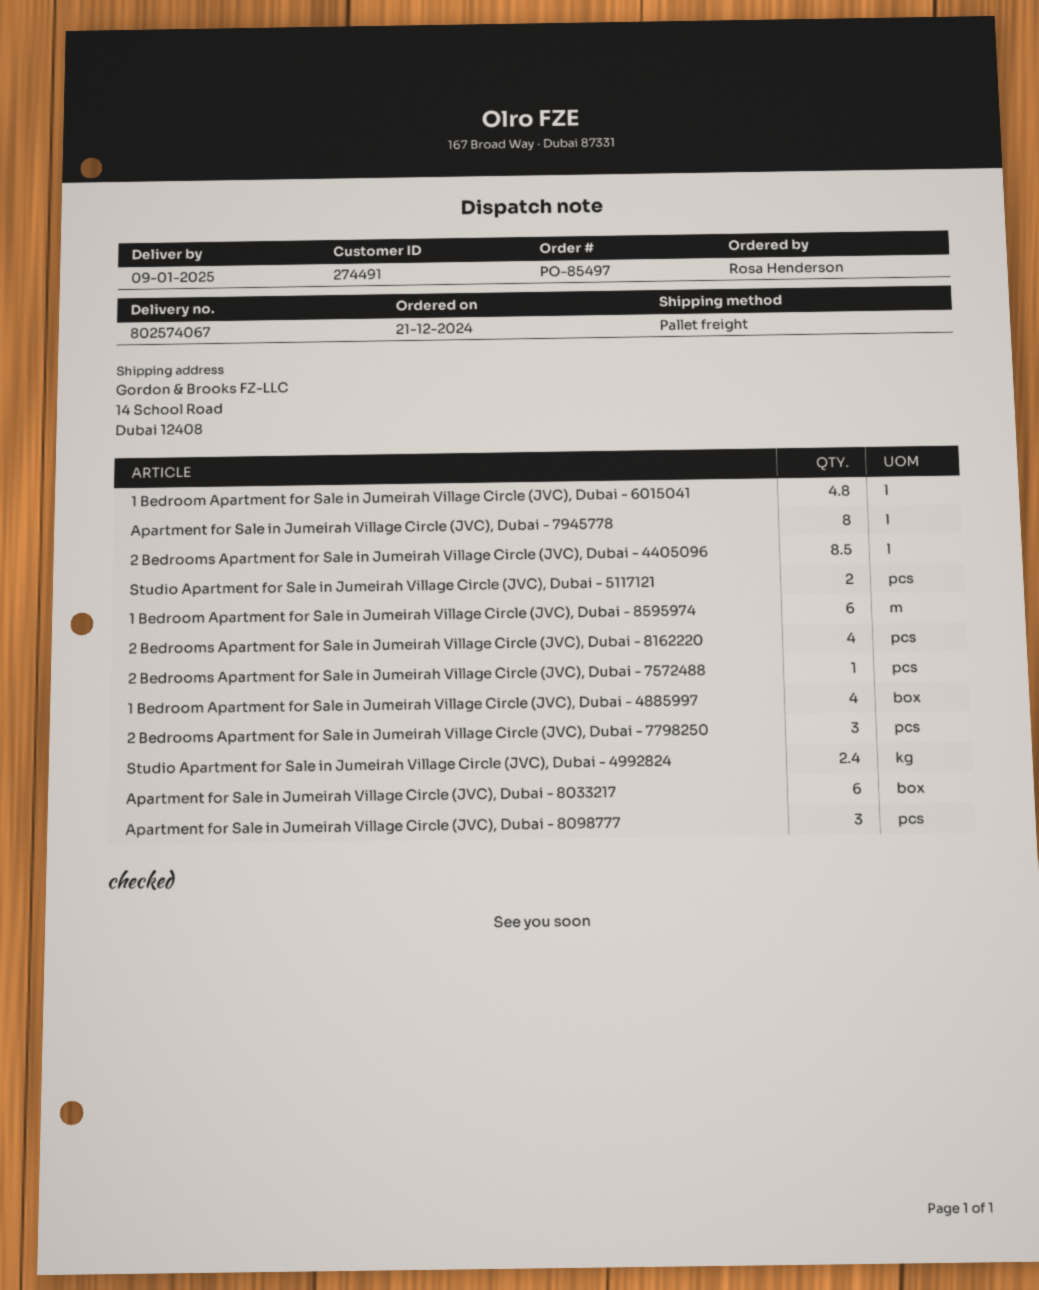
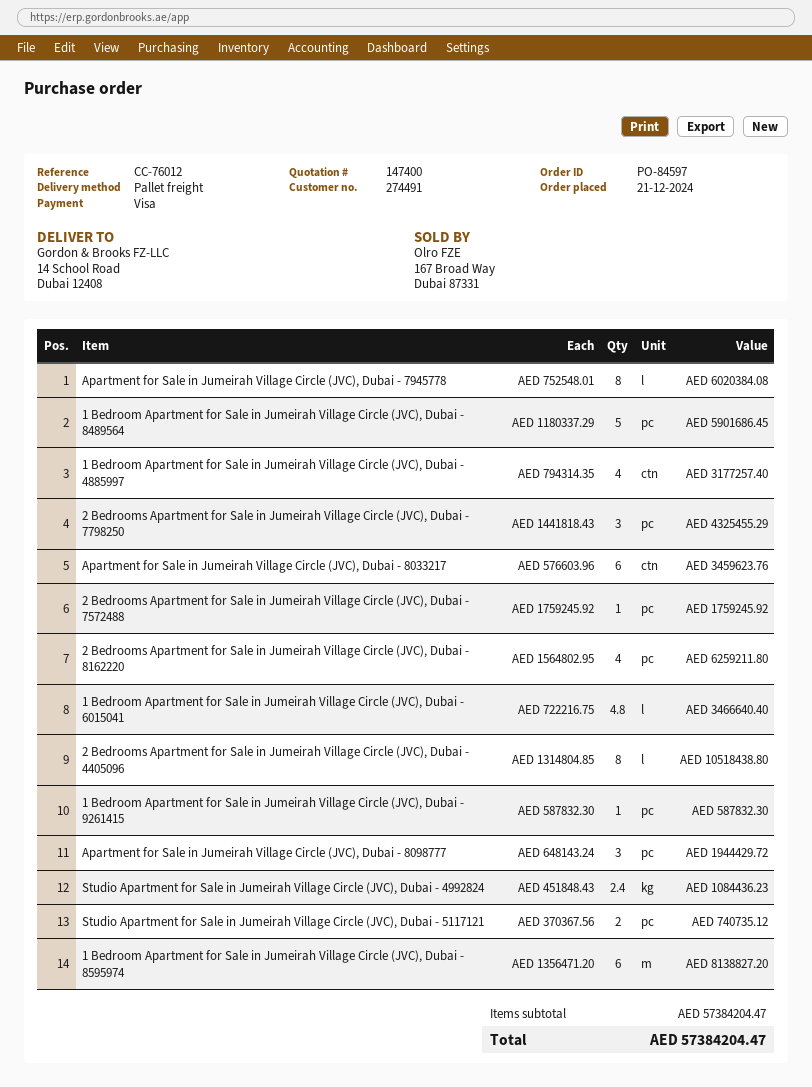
order number: PO-85497 -> PO-84597
2 Bedrooms Apartment for Sale in Jumeirah Village Circle (JVC), Dubai - 4405096: 8.5 -> 8
1 Bedroom Apartment for Sale in Jumeirah Village Circle (JVC), Dubai - 8489564: none -> 5
1 Bedroom Apartment for Sale in Jumeirah Village Circle (JVC), Dubai - 9261415: none -> 1

